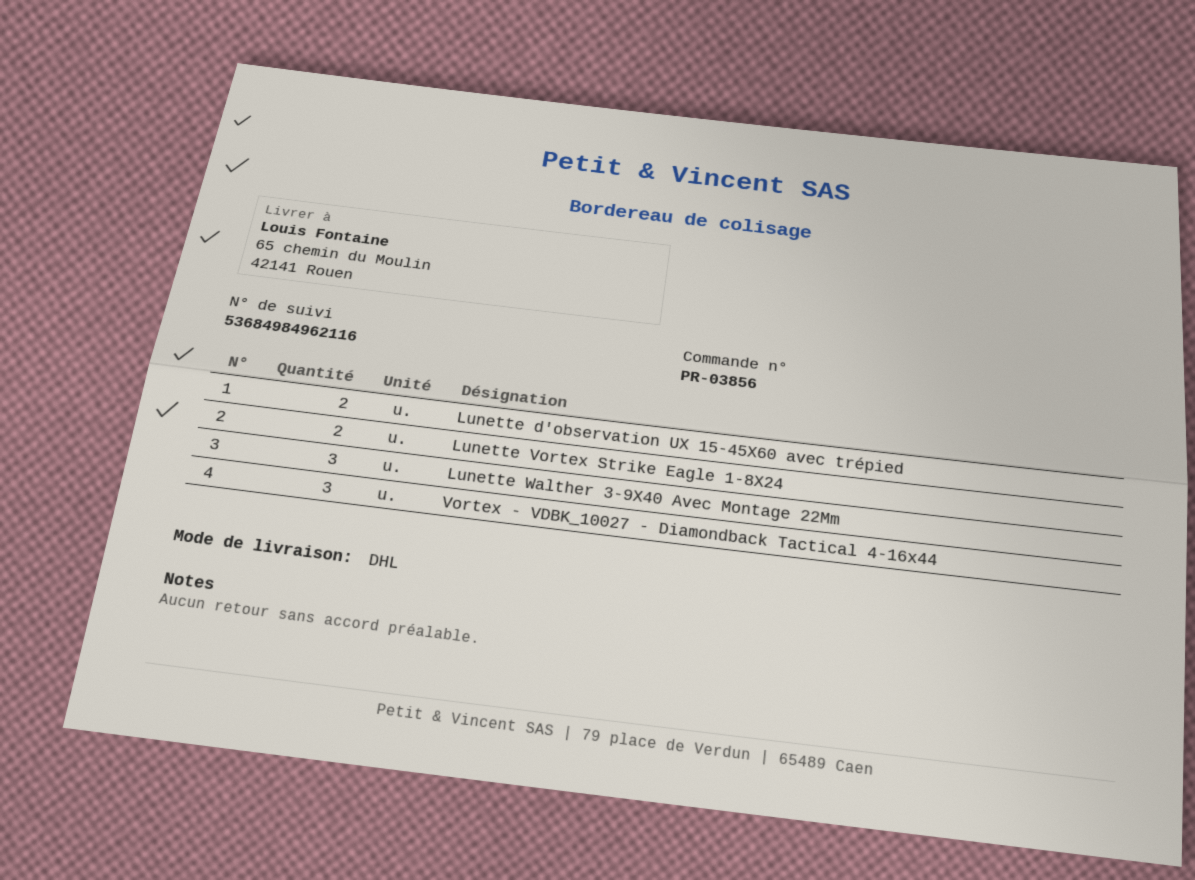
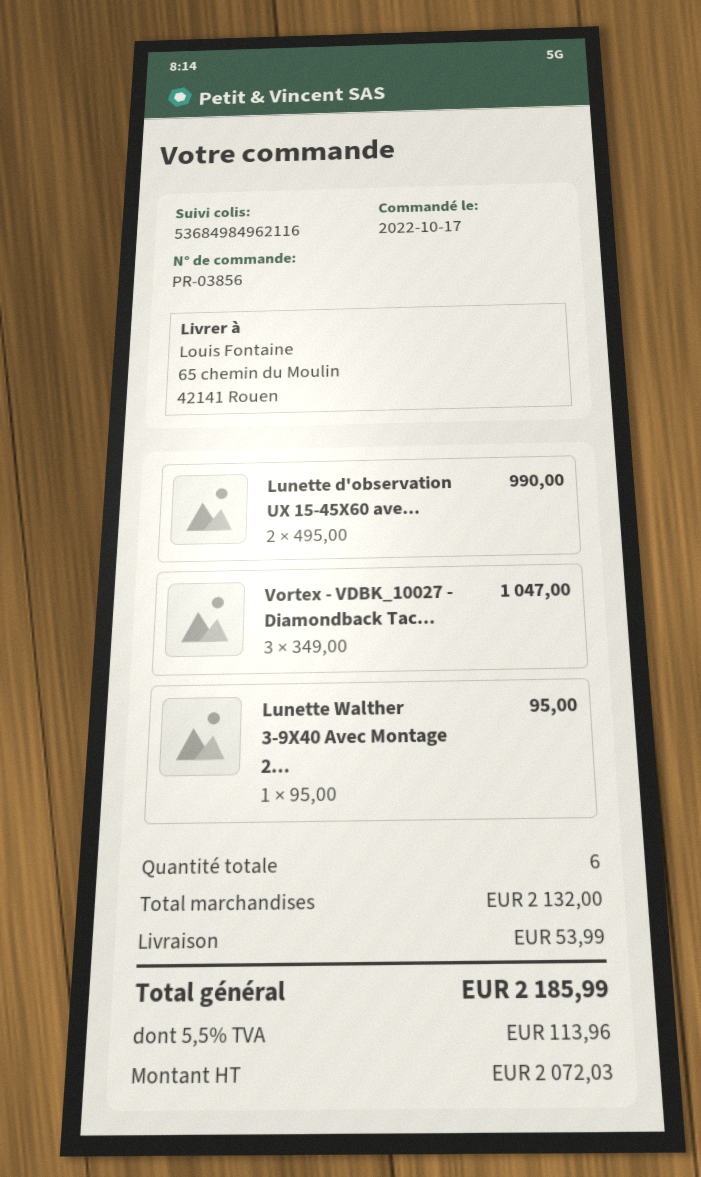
Lunette Vortex Strike Eagle 1-8X24: 2 -> none
Lunette Walther 3-9X40 Avec Montage 22Mm: 3 -> 1

